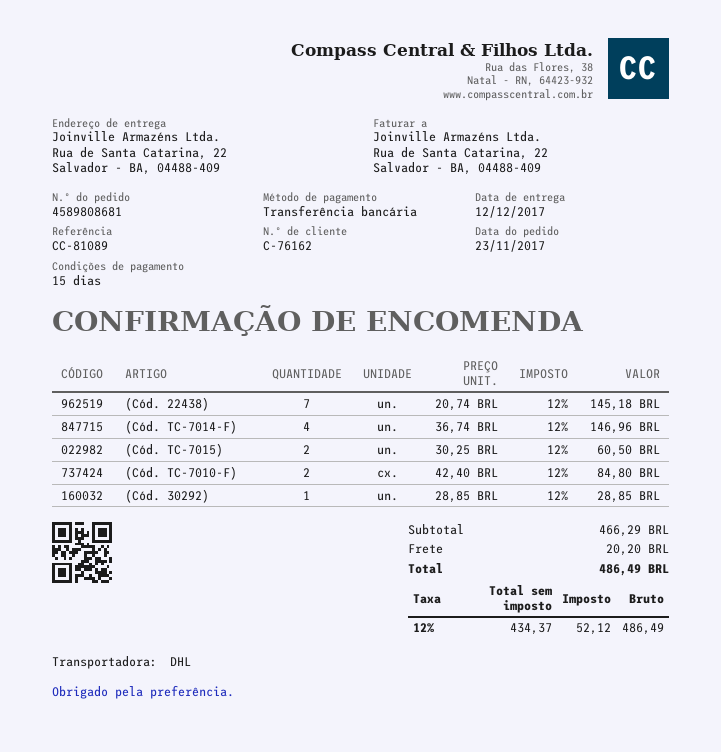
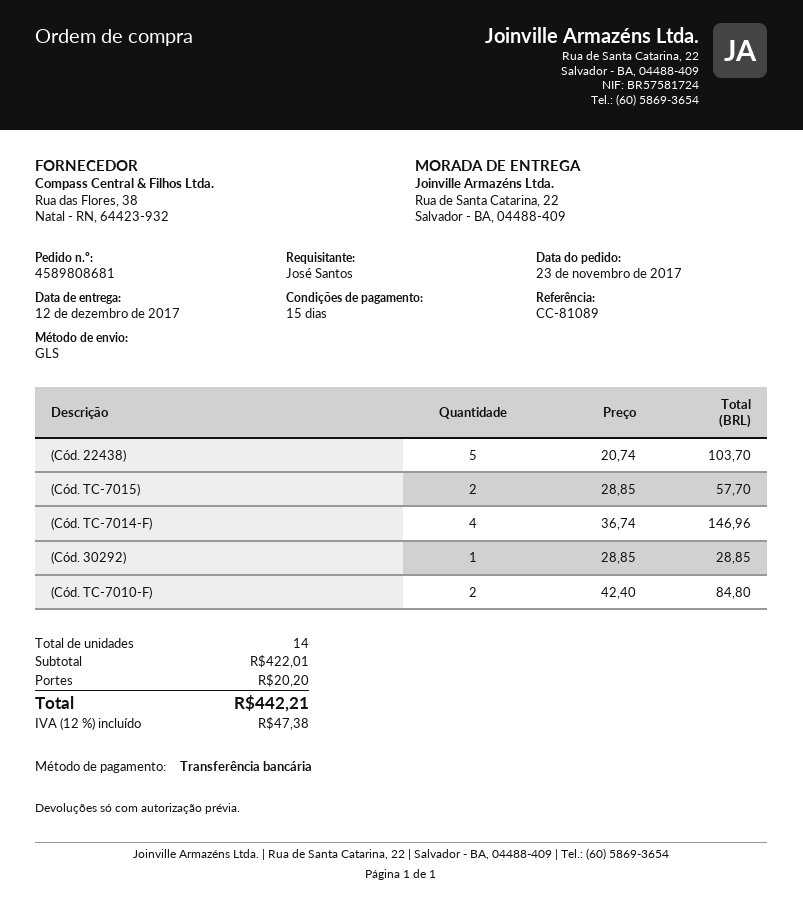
shipping method: DHL -> GLS
(Cód. 22438): 7 x 20.74 = 145.18 -> 5 x 20.74 = 103.70
(Cód. TC-7015): 2 x 30.25 = 60.50 -> 2 x 28.85 = 57.70
subtotal: 466.29 -> 422.01
tax: 12% = 52.12 -> 12% = 47.38
total: 486.49 -> 442.21

